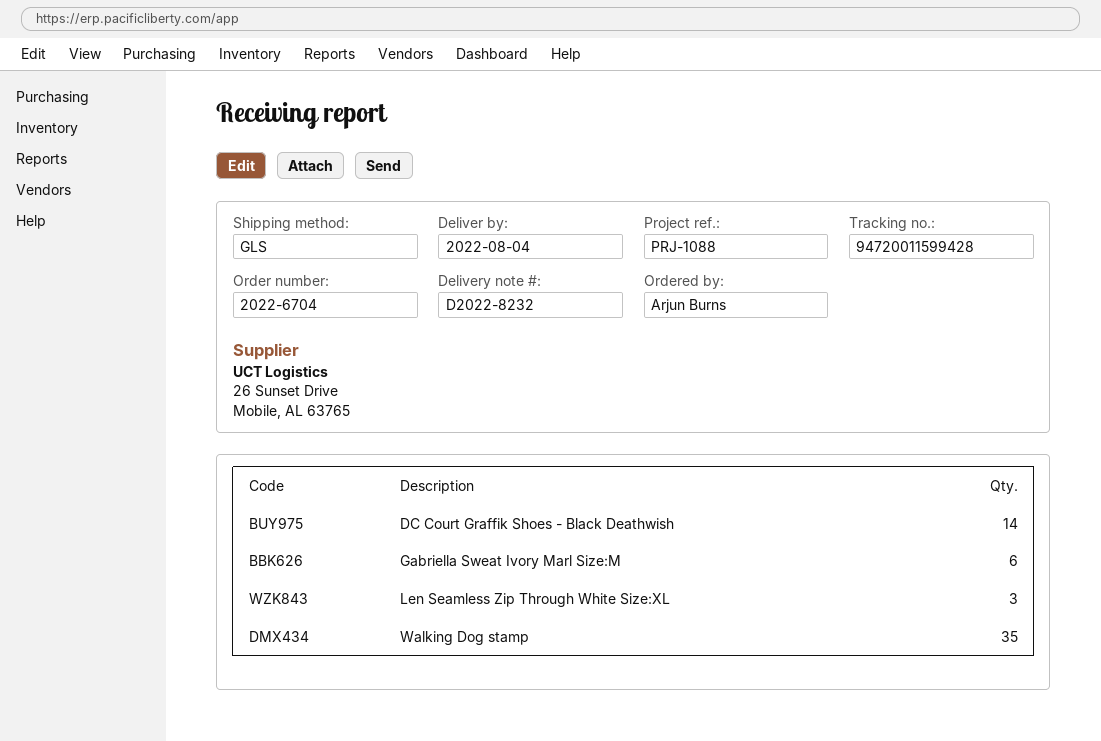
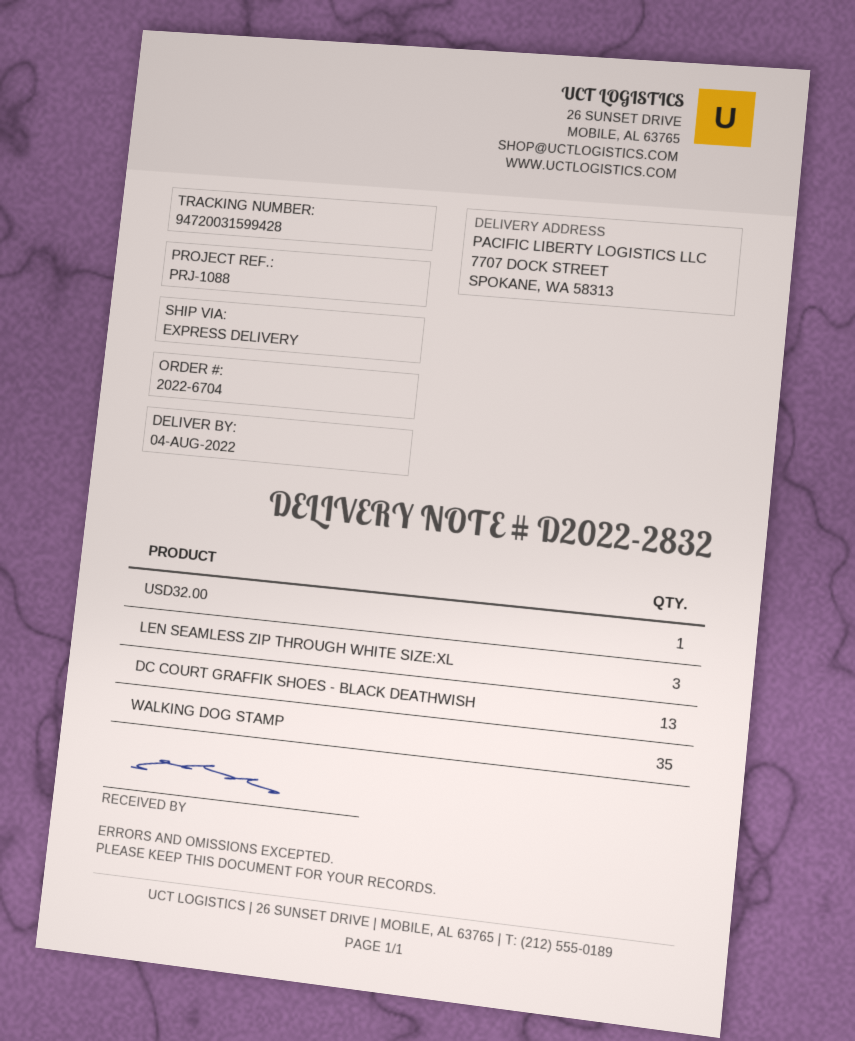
delivery note number: D2022-8232 -> D2022-2832
shipping method: GLS -> express
tracking number: 94720011599428 -> 94720031599428
DC Court Graffik Shoes - Black Deathwish: 14 -> 13
Gabriella Sweat Ivory Marl Size:M: 6 -> none
USD32.00: none -> 1

